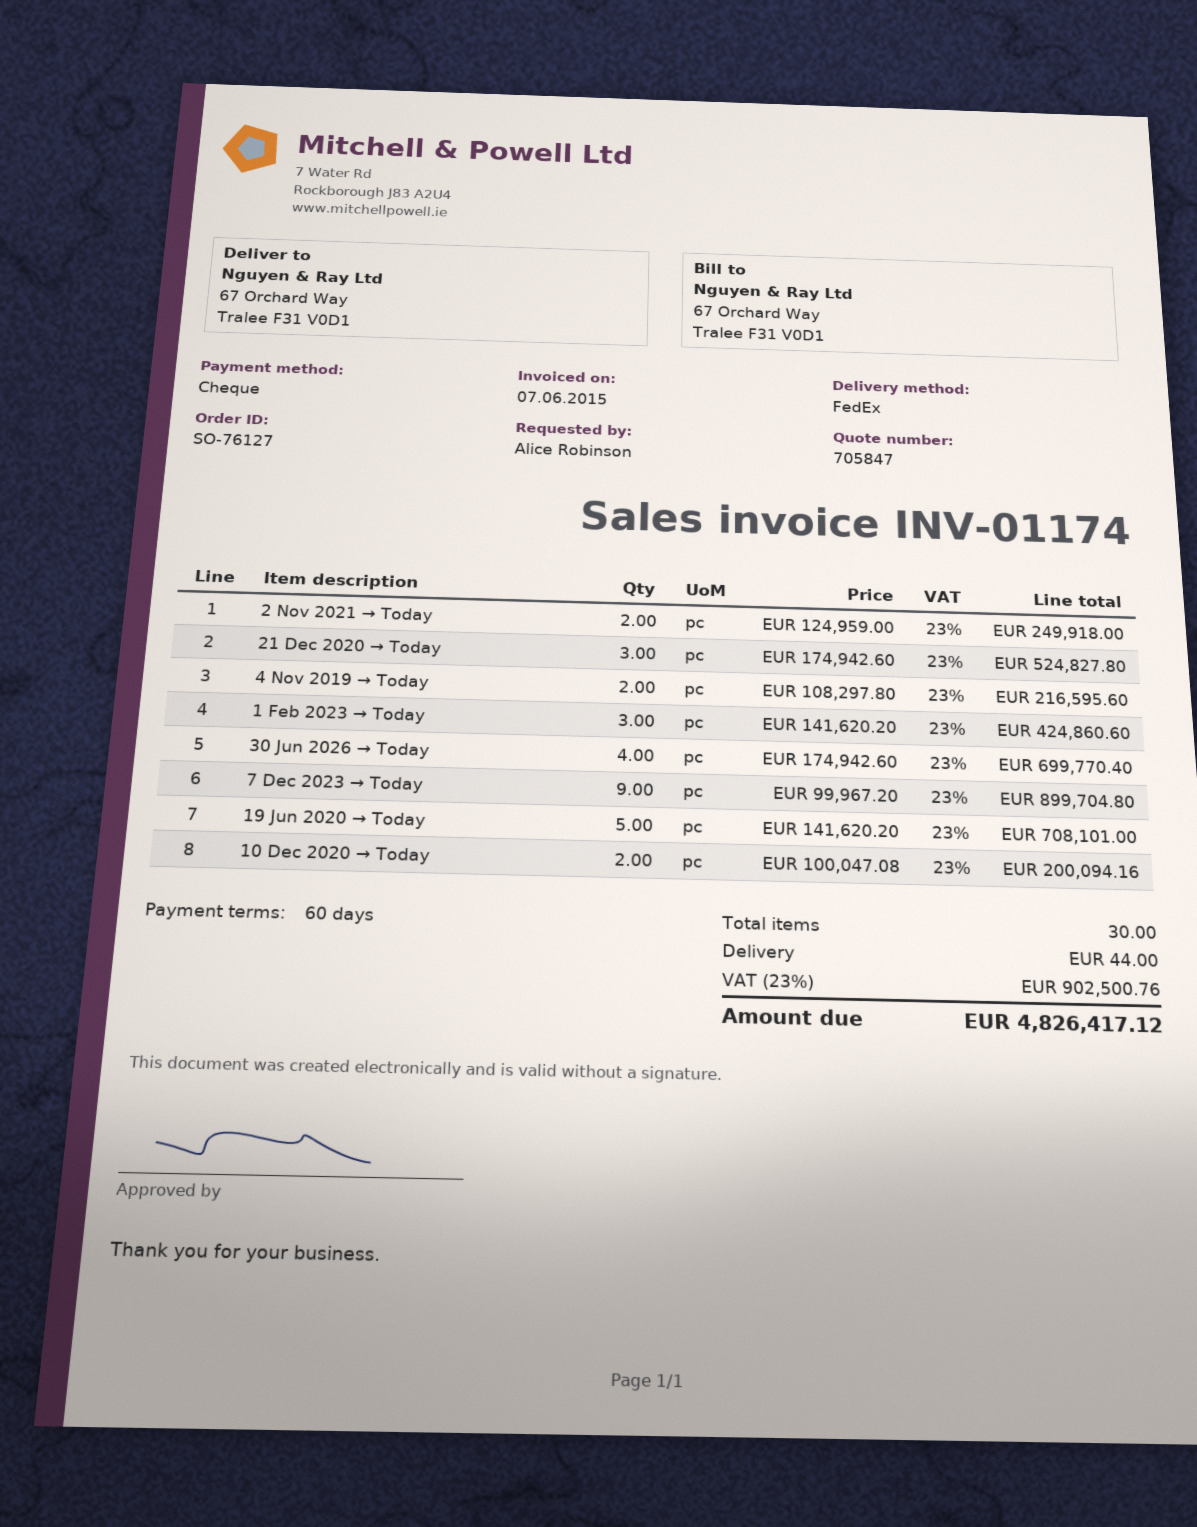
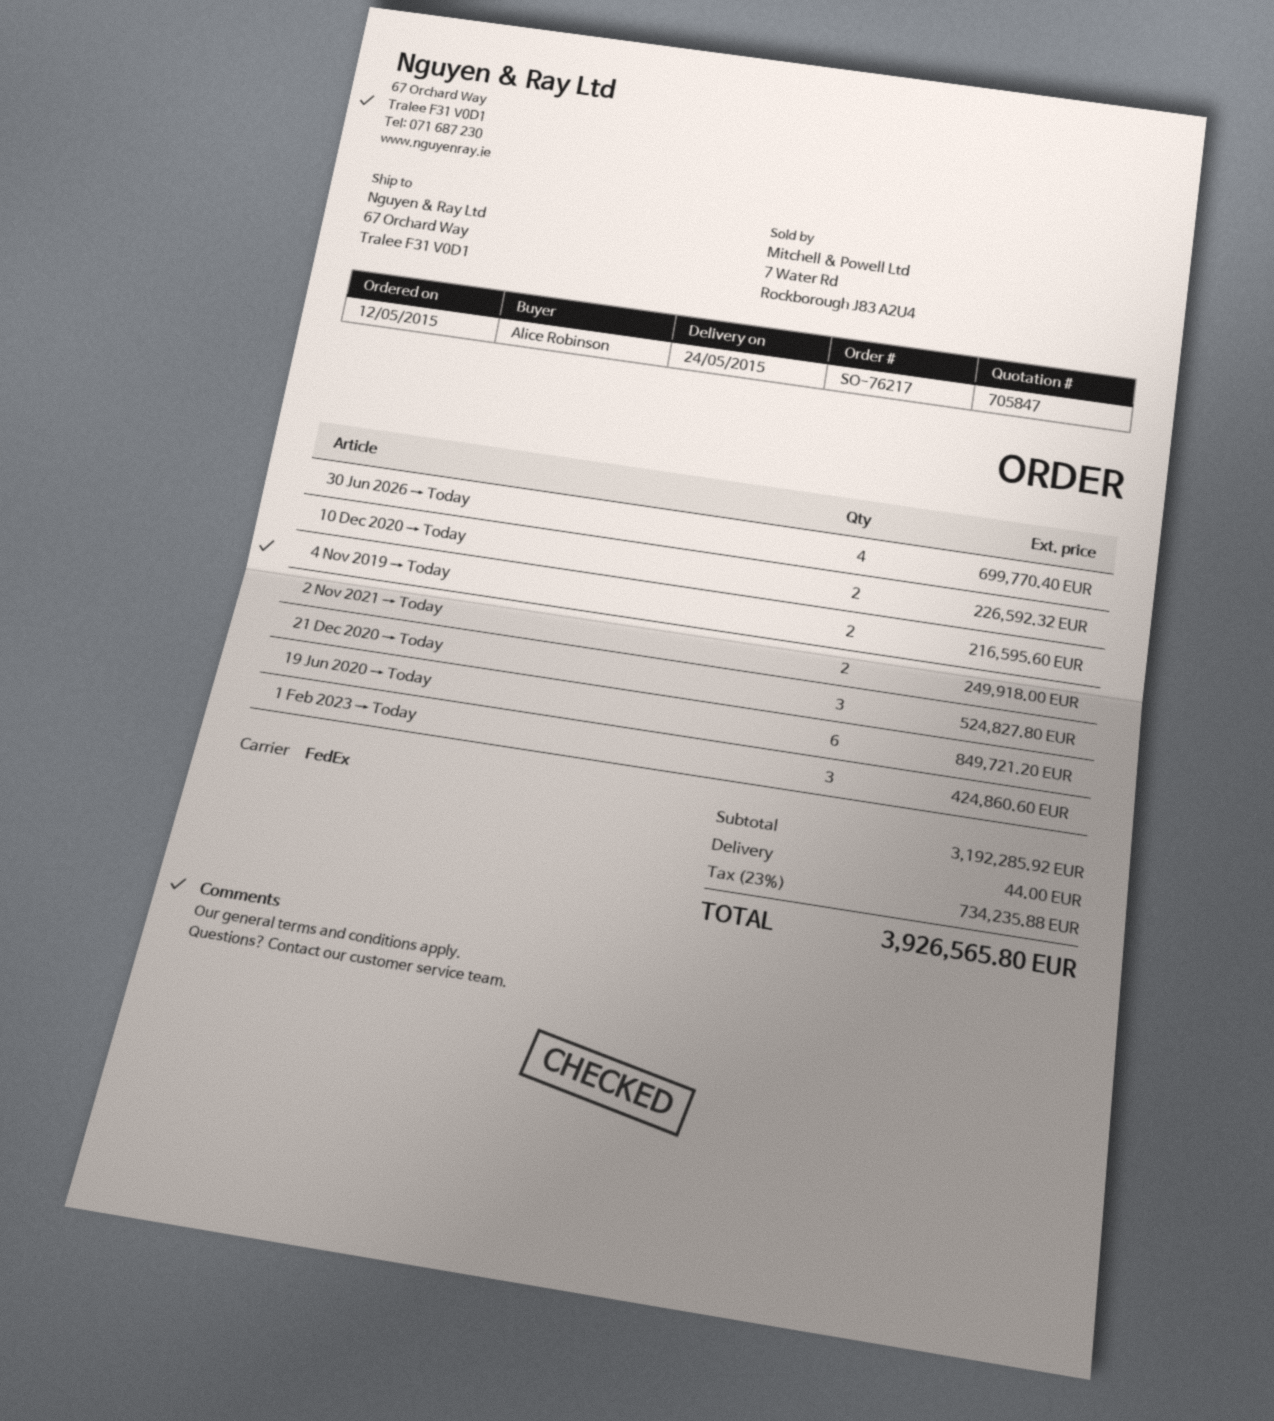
order number: SO-76127 -> SO-76217
7 Dec 2023 → Today: 9 for 899704.80 -> none
19 Jun 2020 → Today: 5 for 708101.00 -> 6 for 849721.20
10 Dec 2020 → Today: 2 for 200094.16 -> 2 for 226592.32
tax: 23% = 902500.76 -> 23% = 734235.88
total: 4826417.12 -> 3926565.80

